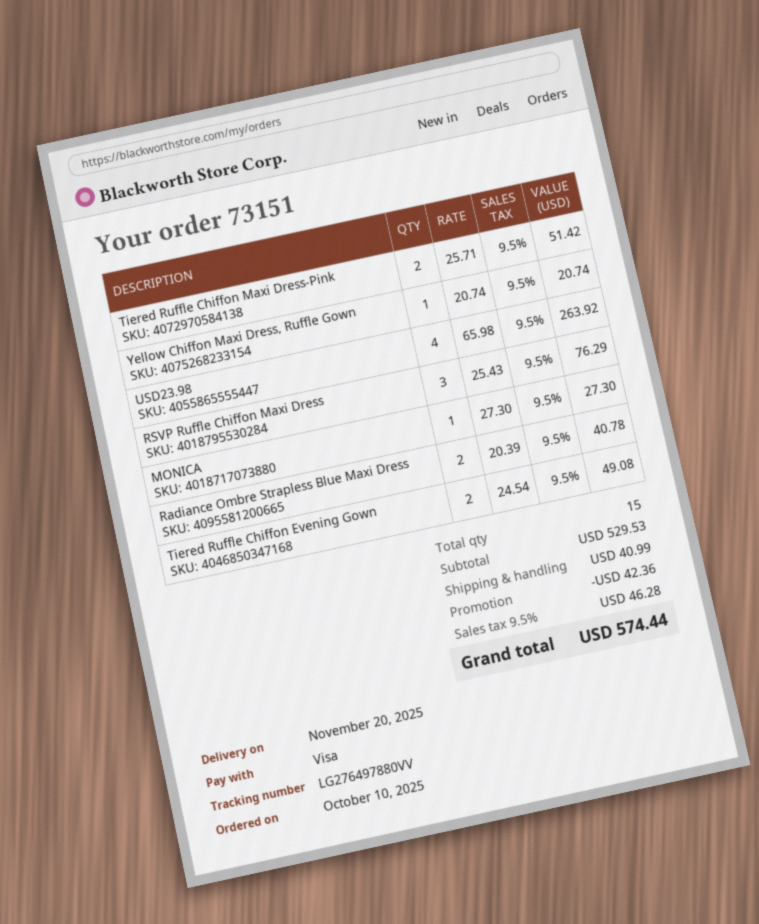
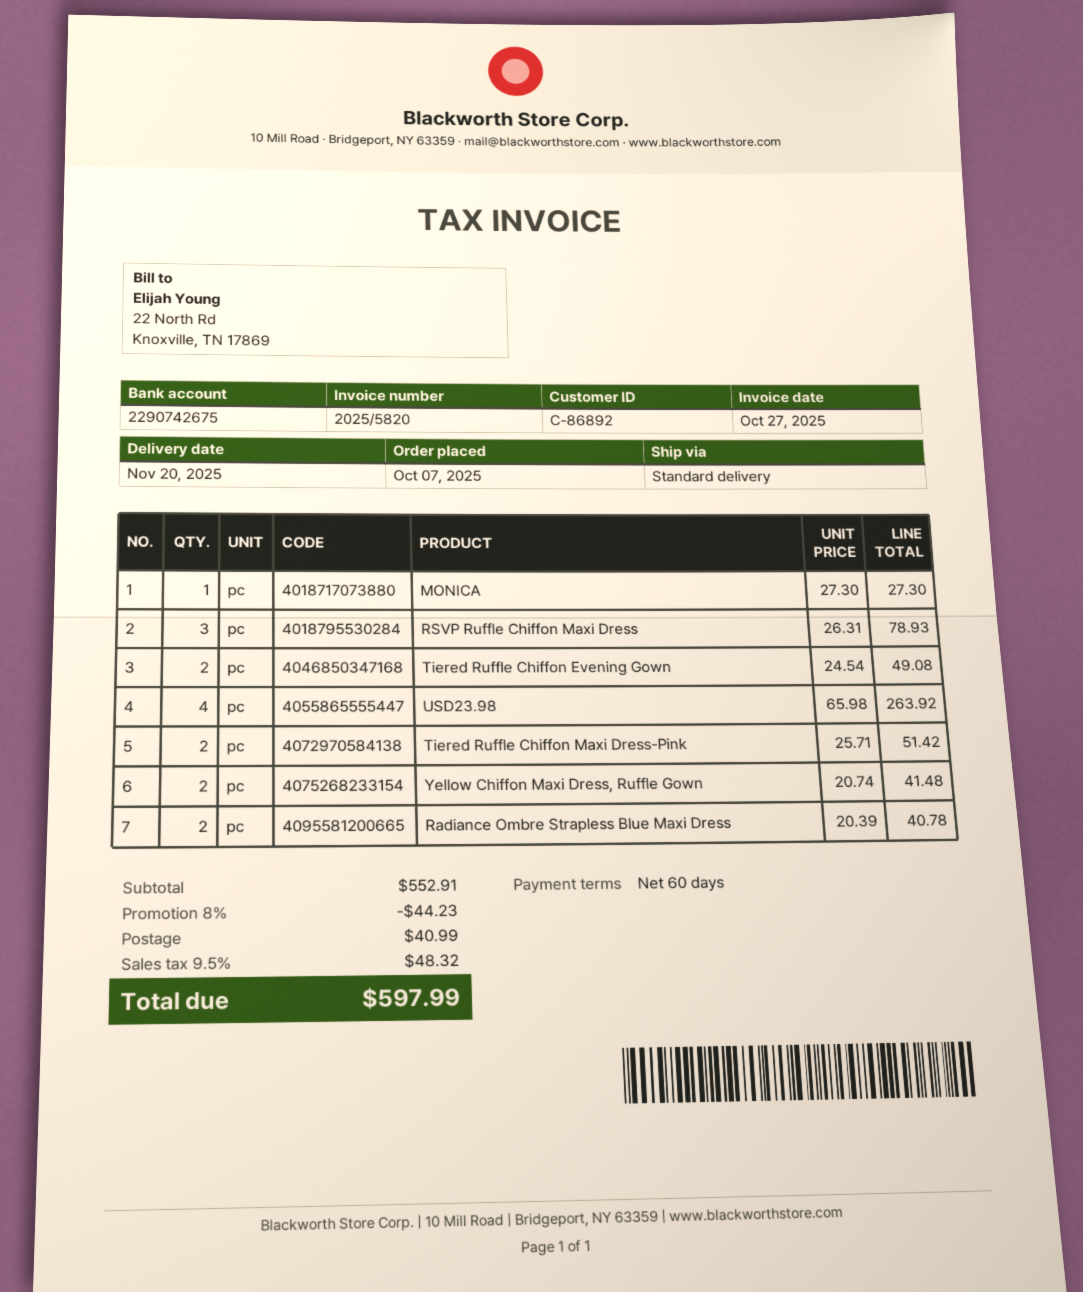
order date: 2025-10-10 -> 2025-10-07
Yellow Chiffon Maxi Dress, Ruffle Gown: 1 x 20.74 = 20.74 -> 2 x 20.74 = 41.48
RSVP Ruffle Chiffon Maxi Dress: 3 x 25.43 = 76.29 -> 3 x 26.31 = 78.93
subtotal: 529.53 -> 552.91
discount: 42.36 -> 44.23
tax: 9.5% = 46.28 -> 9.5% = 48.32
total: 574.44 -> 597.99

